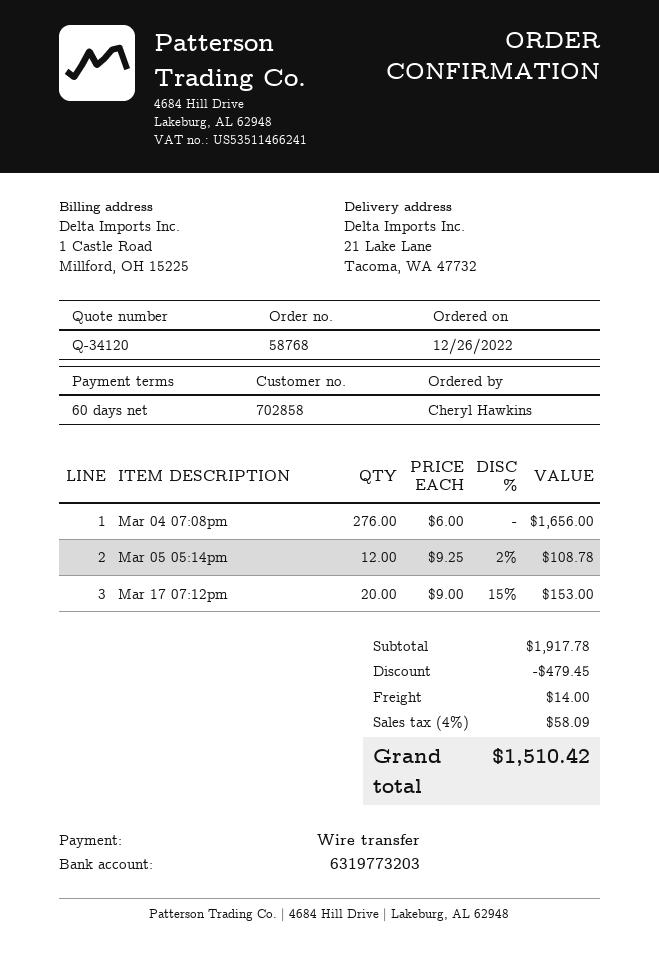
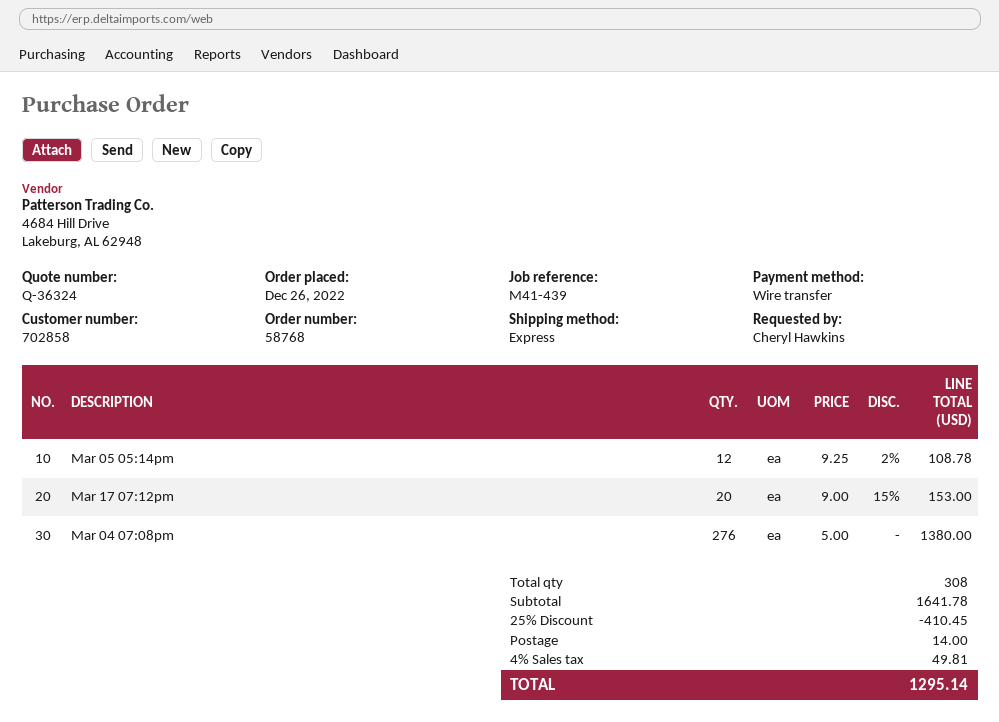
quote number: Q-34120 -> Q-36324
Mar 04 07:08pm: 276 x 6.00 = 1656.00 -> 276 x 5.00 = 1380.00
subtotal: 1917.78 -> 1641.78
discount: 479.45 -> 410.45
tax: 4% = 58.09 -> 4% = 49.81
total: 1510.42 -> 1295.14

